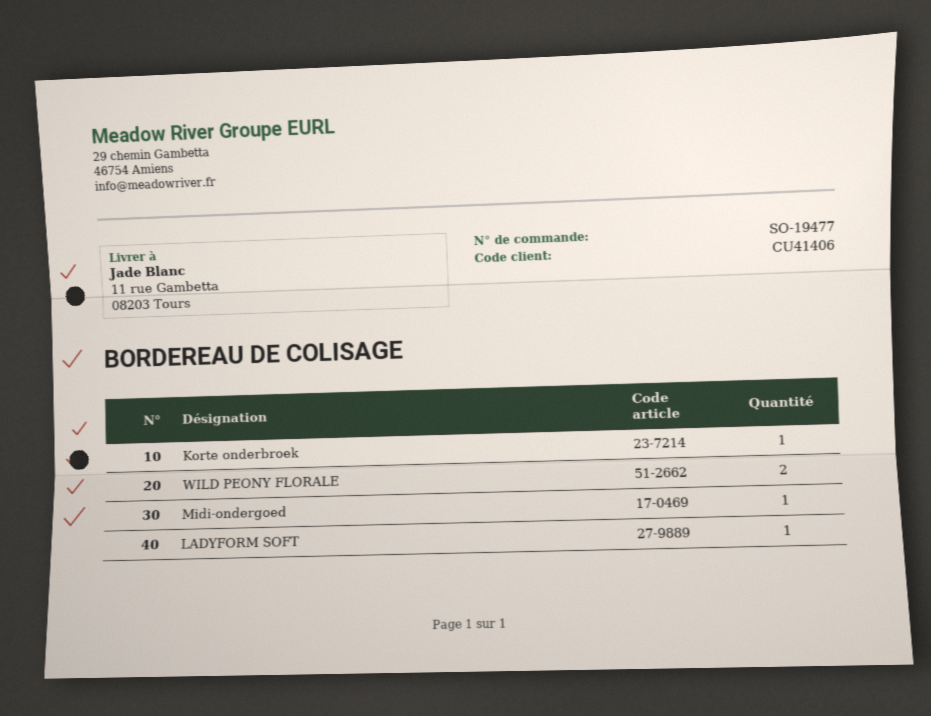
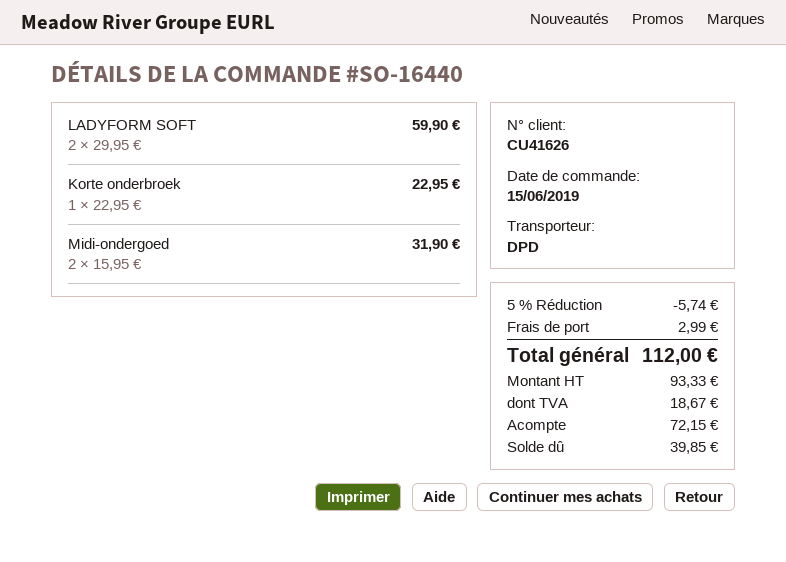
order number: SO-19477 -> SO-16440
customer number: CU41406 -> CU41626
WILD PEONY FLORALE: 2 -> none
Midi-ondergoed: 1 -> 2
LADYFORM SOFT: 1 -> 2

